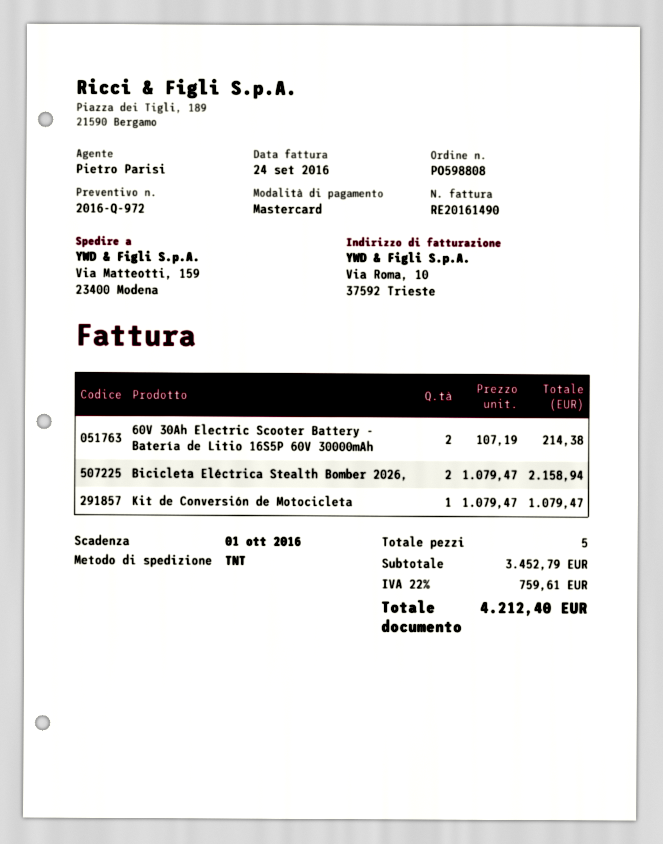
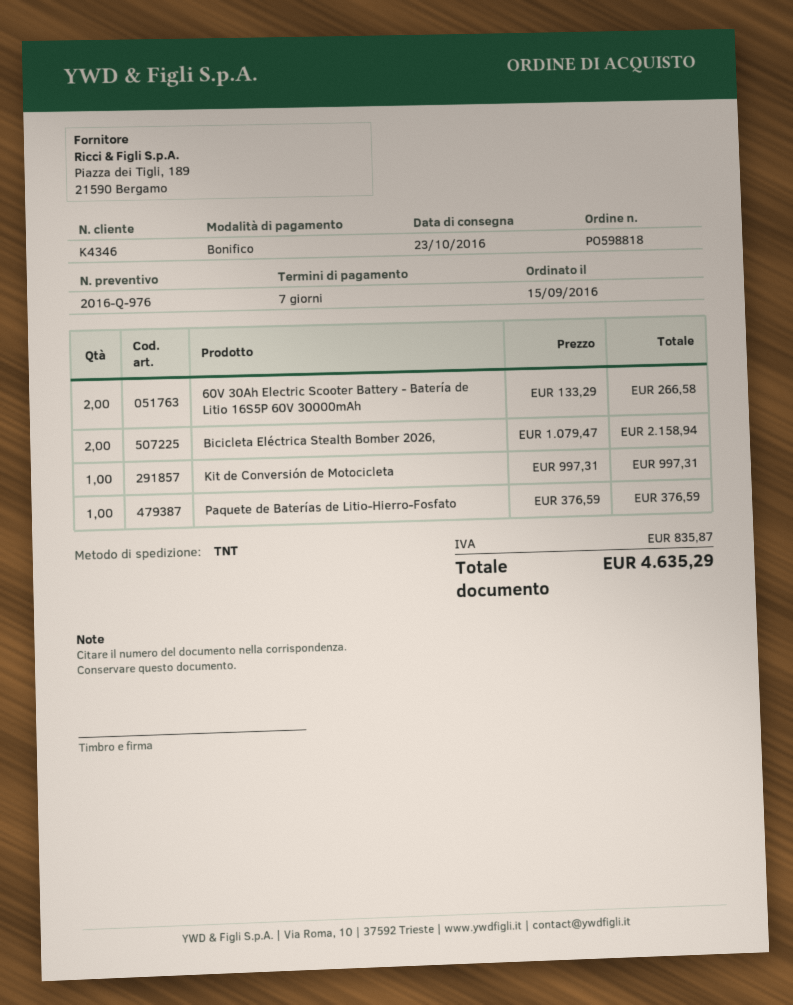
quote number: 2016-Q-972 -> 2016-Q-976
order number: PO598808 -> PO598818
payment method: Mastercard -> bank transfer
60V 30Ah Electric Scooter Battery - Batería de Litio 16S5P 60V 30000mAh: 2 x 107.19 = 214.38 -> 2 x 133.29 = 266.58
Kit de Conversión de Motocicleta: 1 x 1079.47 = 1079.47 -> 1 x 997.31 = 997.31
Paquete de Baterías de Litio-Hierro-Fosfato: none -> 1 x 376.59 = 376.59
tax: 759.61 -> 835.87
total: 4212.40 -> 4635.29

